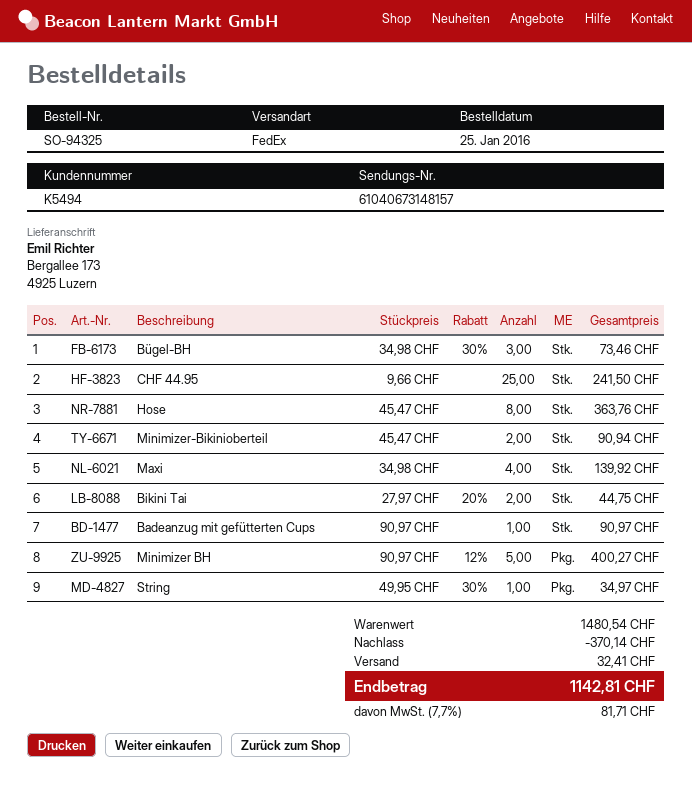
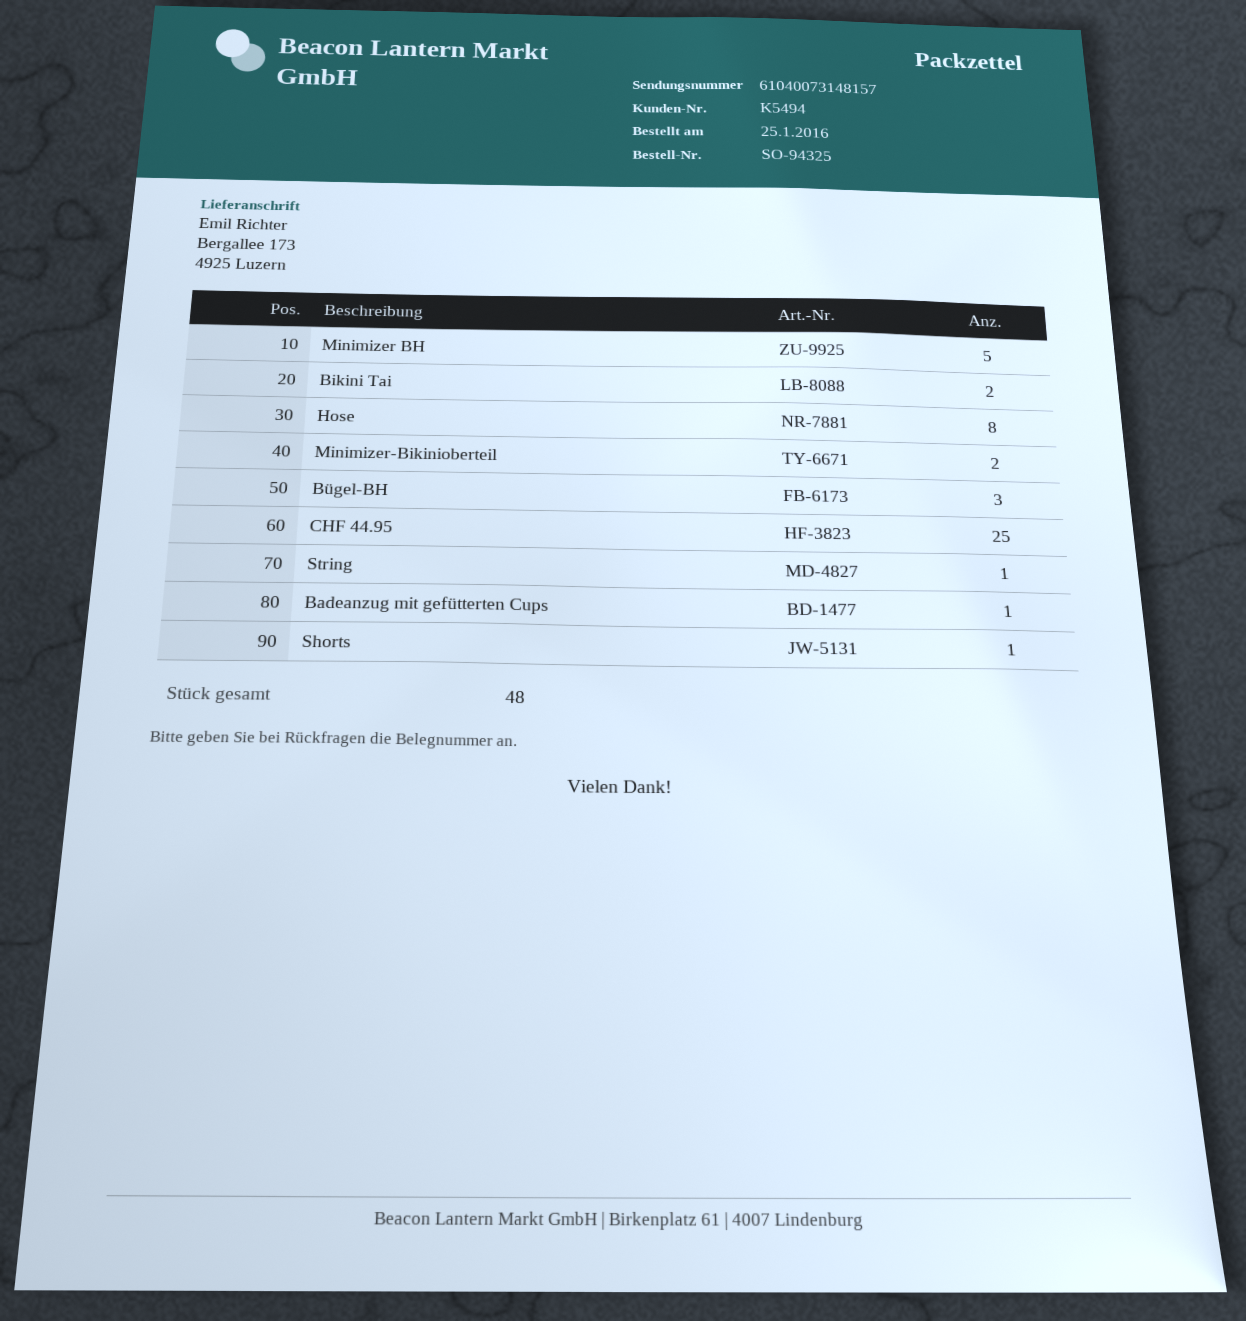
tracking number: 61040673148157 -> 61040073148157
Maxi: 4 -> none
Shorts: none -> 1

